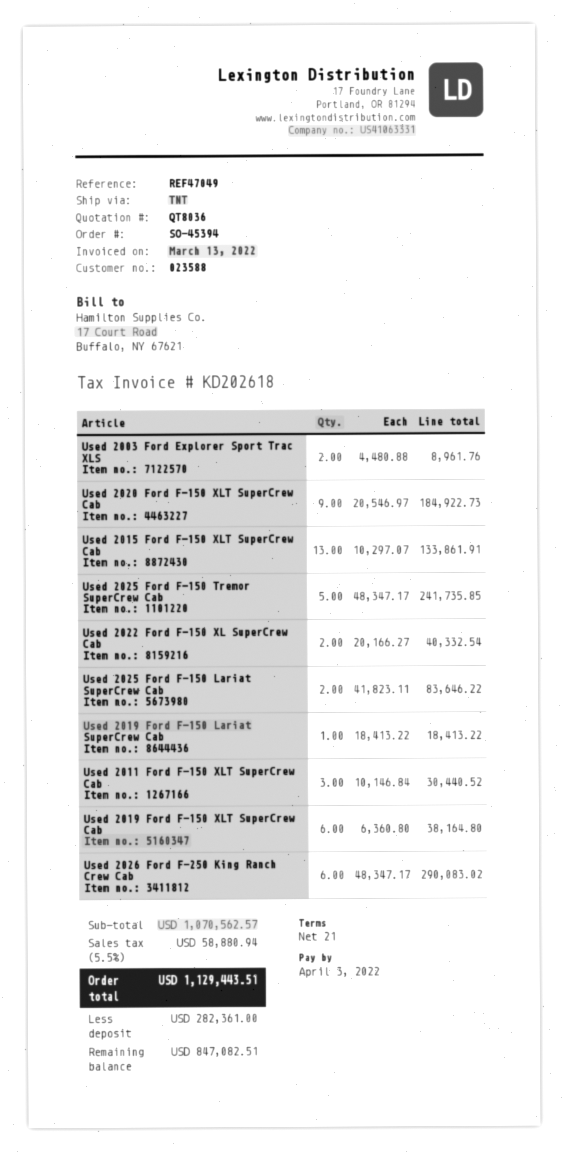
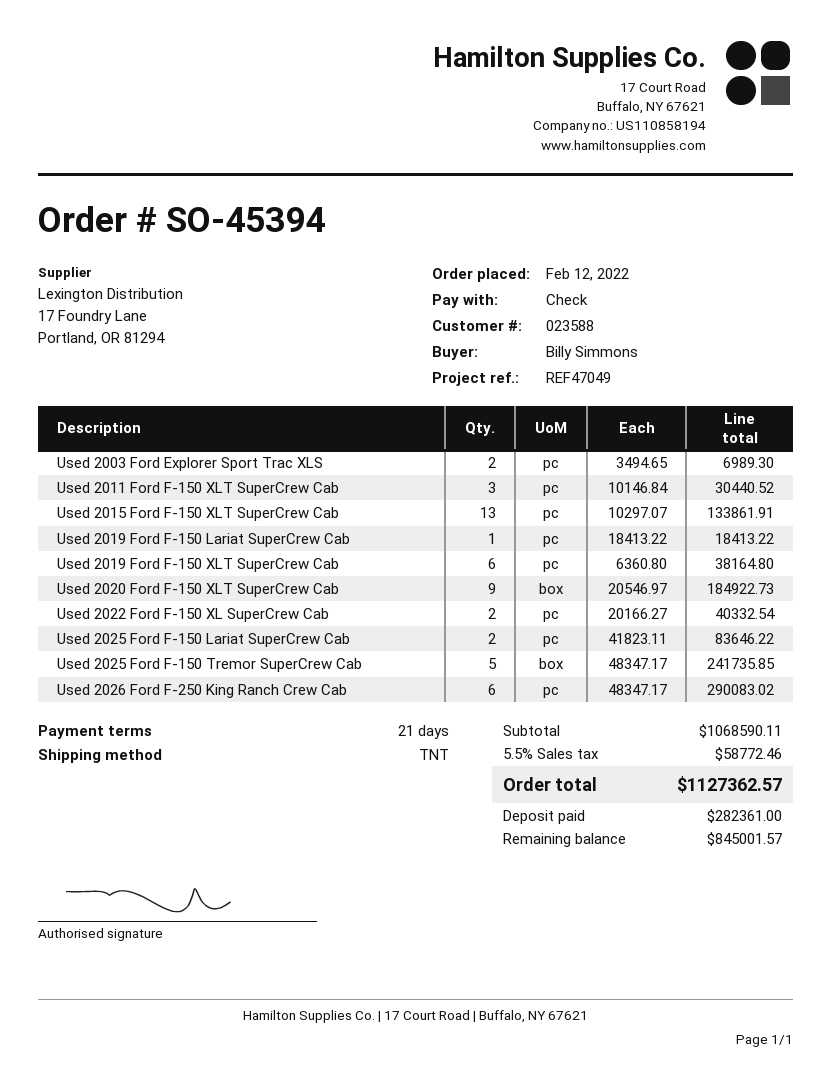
Used 2003 Ford Explorer Sport Trac XLS: 2 x 4480.88 = 8961.76 -> 2 x 3494.65 = 6989.30
subtotal: 1070562.57 -> 1068590.11
tax: 5.5% = 58880.94 -> 5.5% = 58772.46
total: 1129443.51 -> 1127362.57
balance: 847082.51 -> 845001.57

